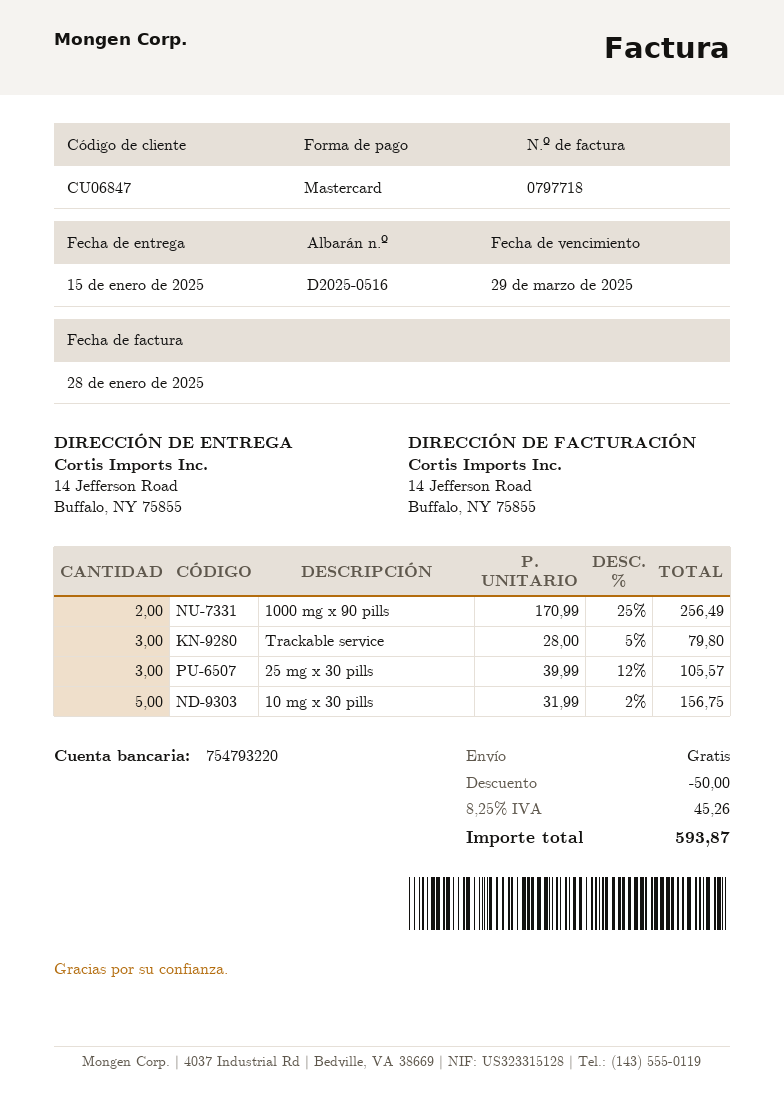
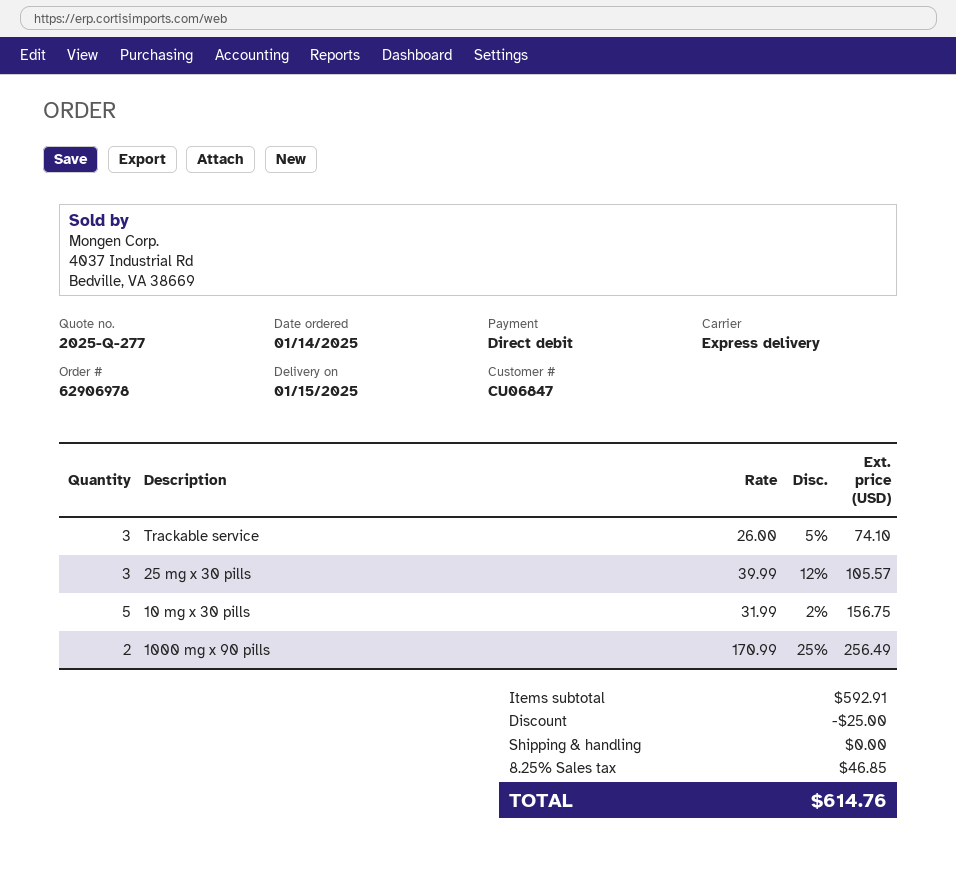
payment method: Mastercard -> direct debit
Trackable service: 3 x 28.00 - 5% = 79.80 -> 3 x 26.00 - 5% = 74.10
discount: 50.00 -> 25.00
tax: 8.25% = 45.26 -> 8.25% = 46.85
total: 593.87 -> 614.76

